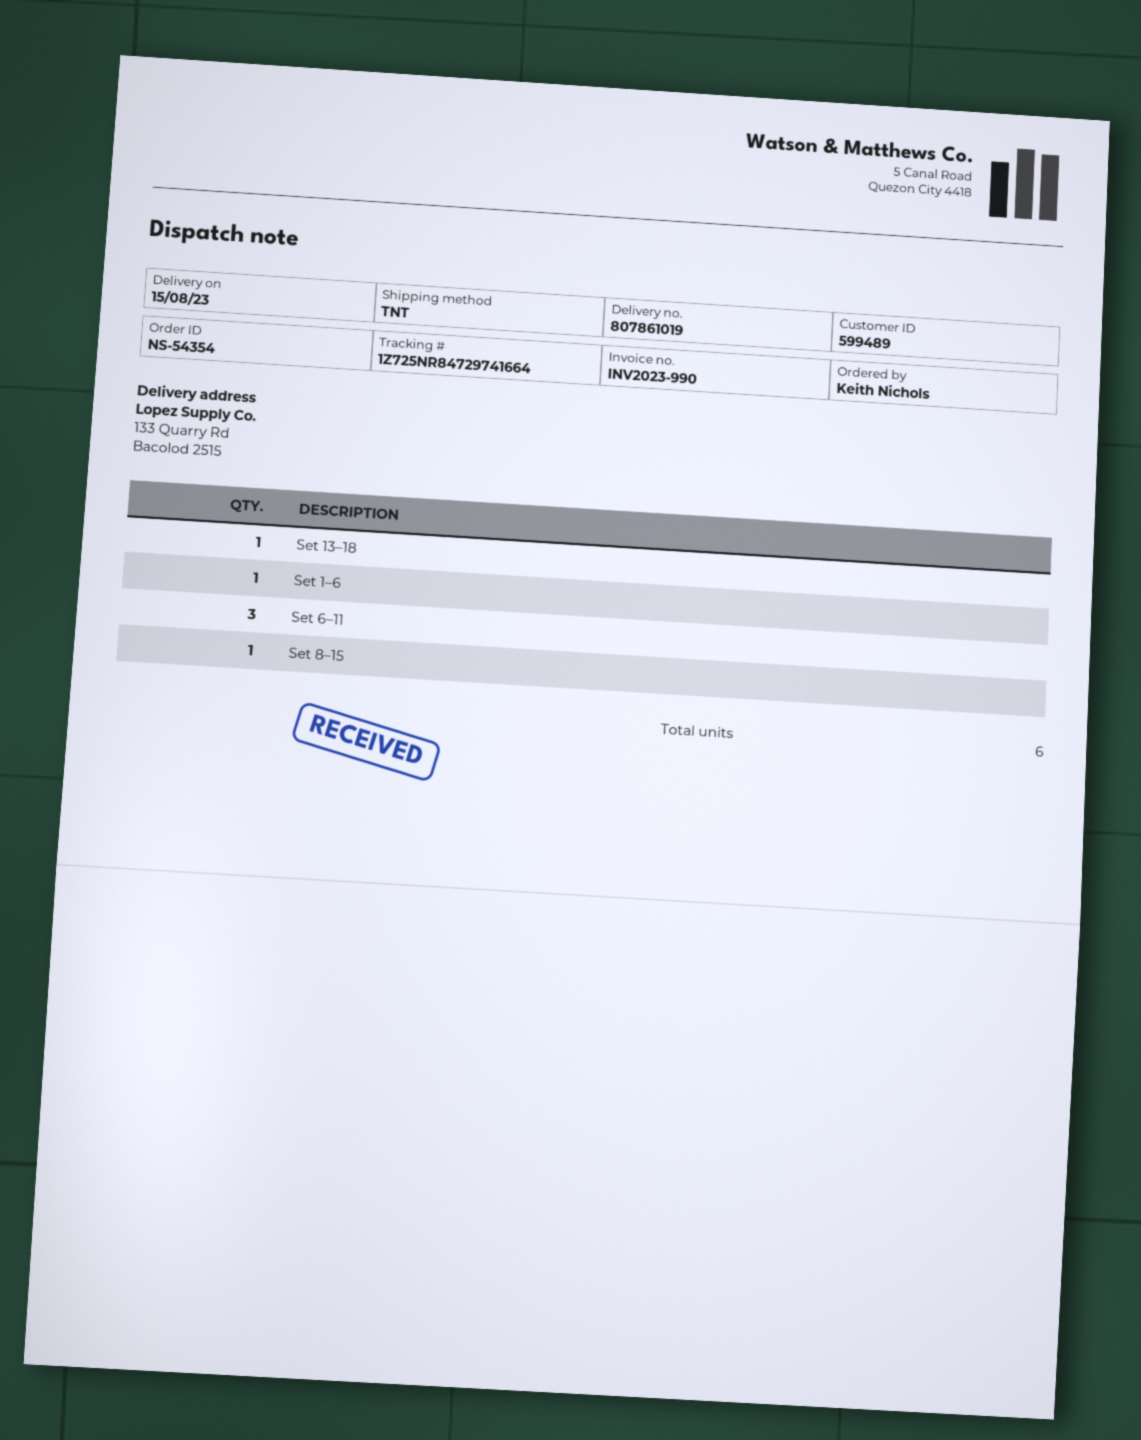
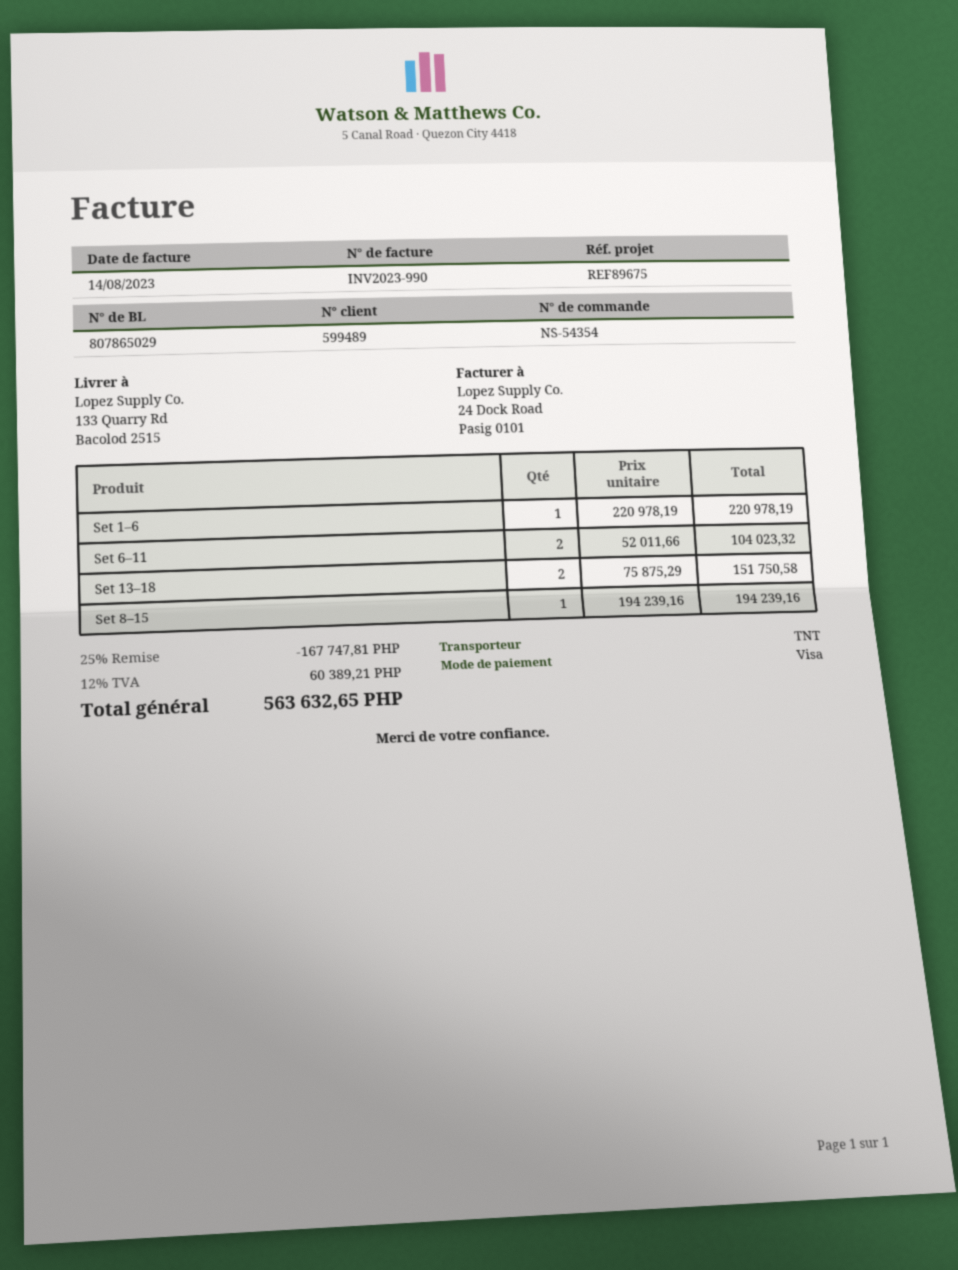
delivery note number: 807861019 -> 807865029
Set 13–18: 1 -> 2
Set 6–11: 3 -> 2

